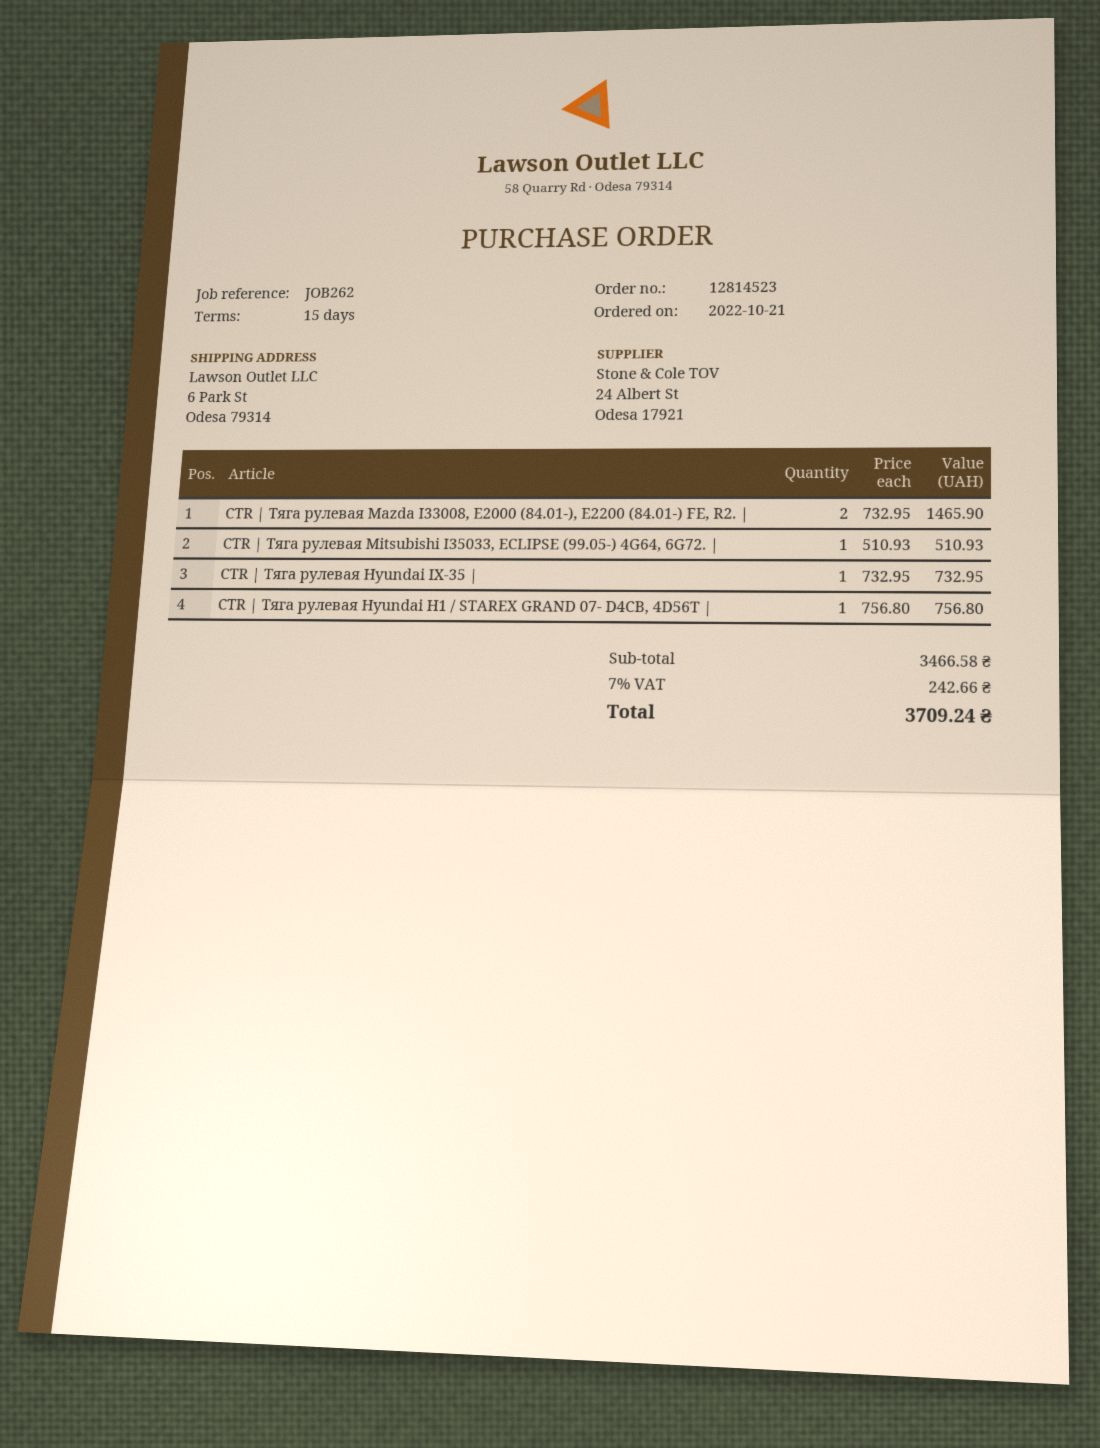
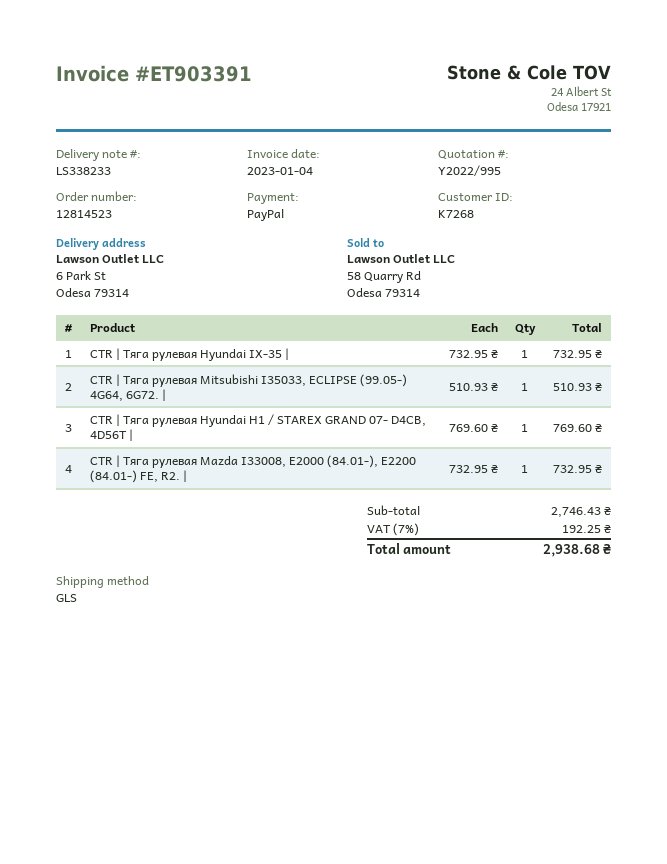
CTR | Тяга рулевая Mazda I33008, E2000 (84.01-), E2200 (84.01-) FE, R2. |: 2 x 732.95 = 1465.90 -> 1 x 732.95 = 732.95
CTR | Тяга рулевая Hyundai H1 / STAREX GRAND 07- D4CB, 4D56T |: 1 x 756.80 = 756.80 -> 1 x 769.60 = 769.60
subtotal: 3466.58 -> 2746.43
tax: 7% = 242.66 -> 7% = 192.25
total: 3709.24 -> 2938.68

